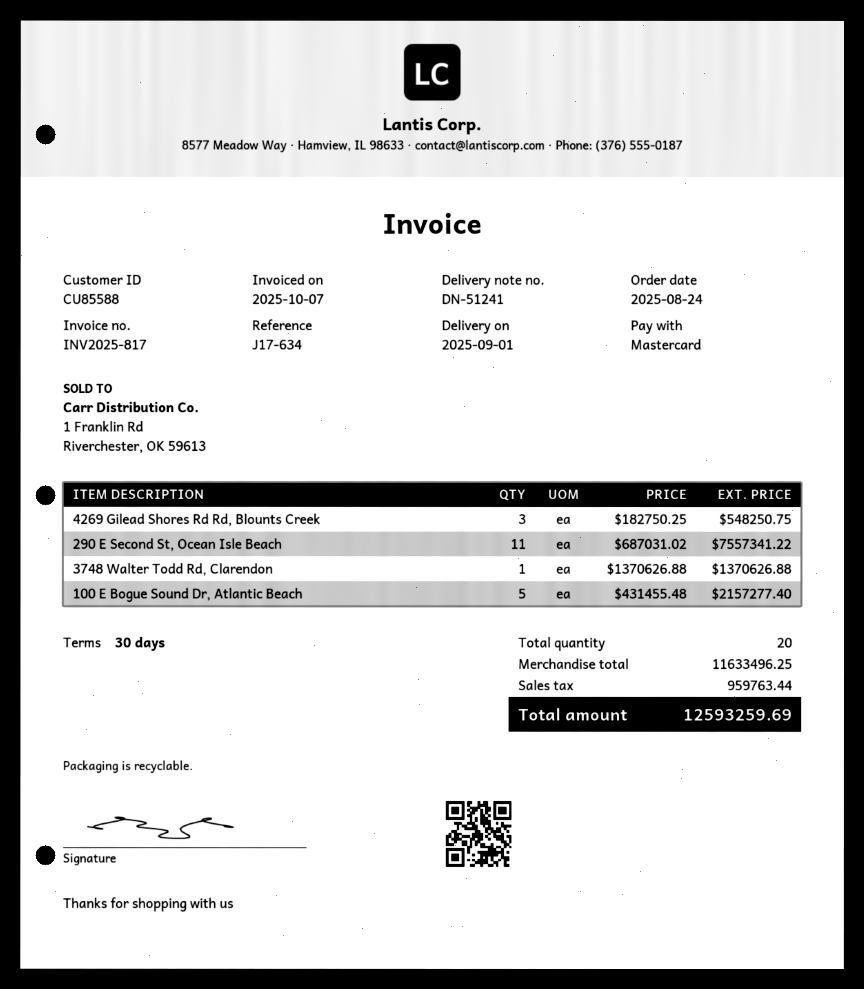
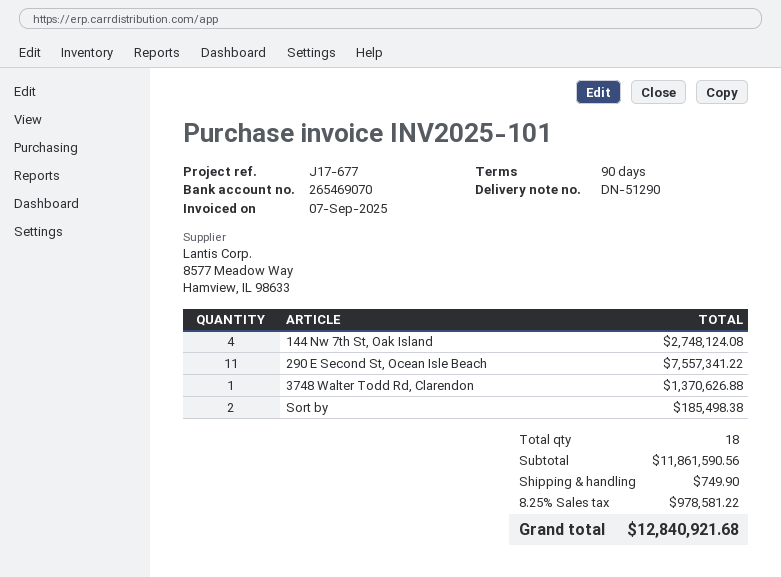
delivery note number: DN-51241 -> DN-51290
invoice number: INV2025-817 -> INV2025-101
invoice date: 2025-10-07 -> 2025-09-07
payment terms: 30 days -> 90 days
reference: J17-634 -> J17-677
4269 Gilead Shores Rd Rd, Blounts Creek: 3 for 548250.75 -> none
100 E Bogue Sound Dr, Atlantic Beach: 5 for 2157277.40 -> none
144 Nw 7th St, Oak Island: none -> 4 for 2748124.08
Sort by: none -> 2 for 185498.38
total quantity: 20 -> 18
subtotal: 11633496.25 -> 11861590.56
shipping: none -> 749.90
tax: 959763.44 -> 978581.22
total: 12593259.69 -> 12840921.68

